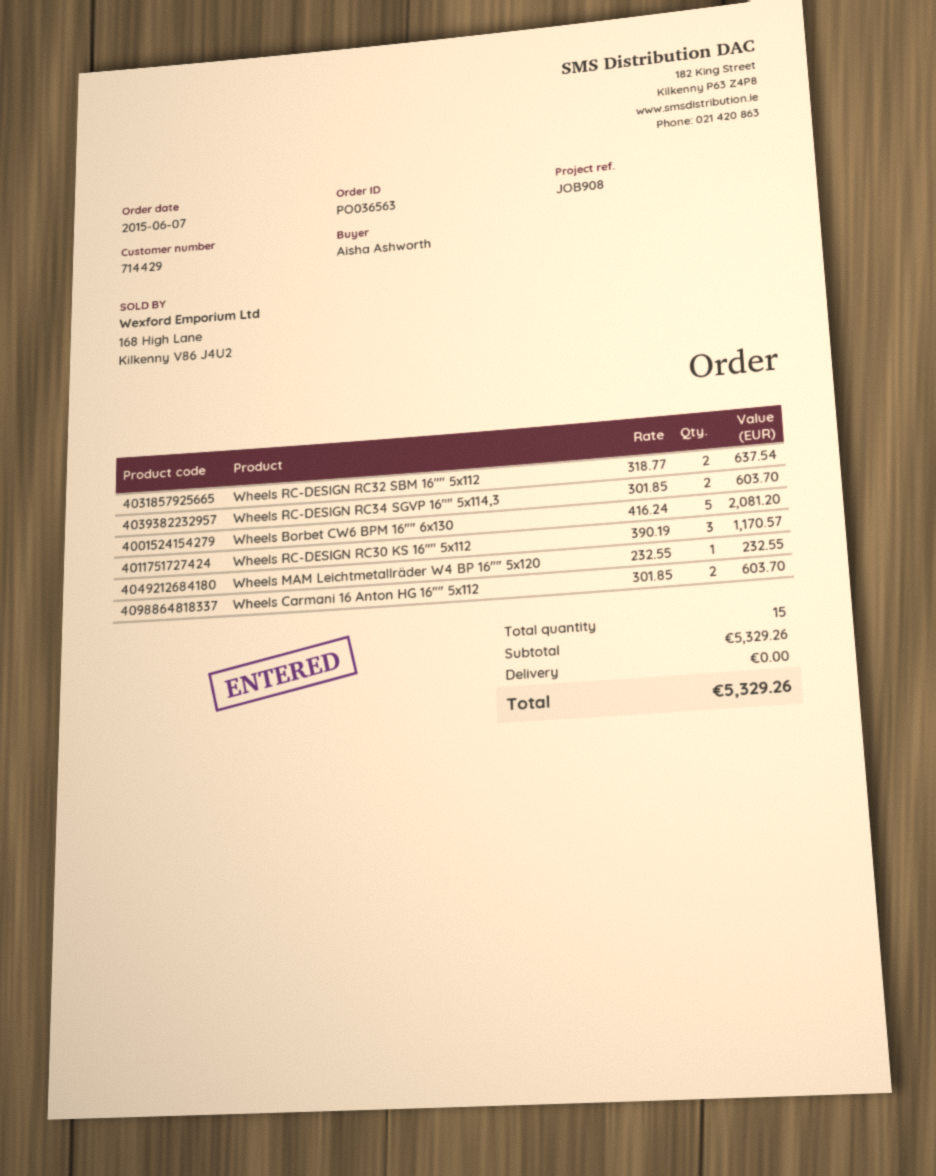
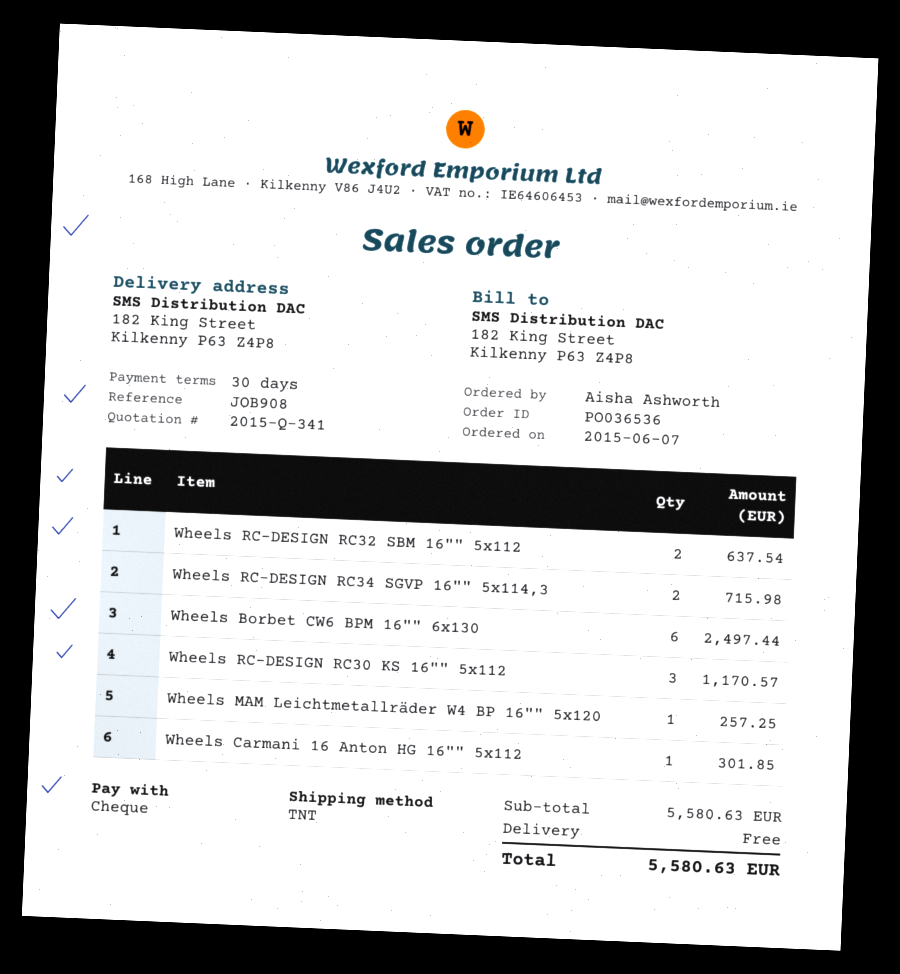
order number: PO036563 -> PO036536
Wheels RC-DESIGN RC34 SGVP 16"" 5x114,3: 2 for 603.70 -> 2 for 715.98
Wheels Borbet CW6 BPM 16"" 6x130: 5 for 2081.20 -> 6 for 2497.44
Wheels MAM Leichtmetallräder W4 BP 16"" 5x120: 1 for 232.55 -> 1 for 257.25
Wheels Carmani 16 Anton HG 16"" 5x112: 2 for 603.70 -> 1 for 301.85
subtotal: 5329.26 -> 5580.63
total: 5329.26 -> 5580.63

